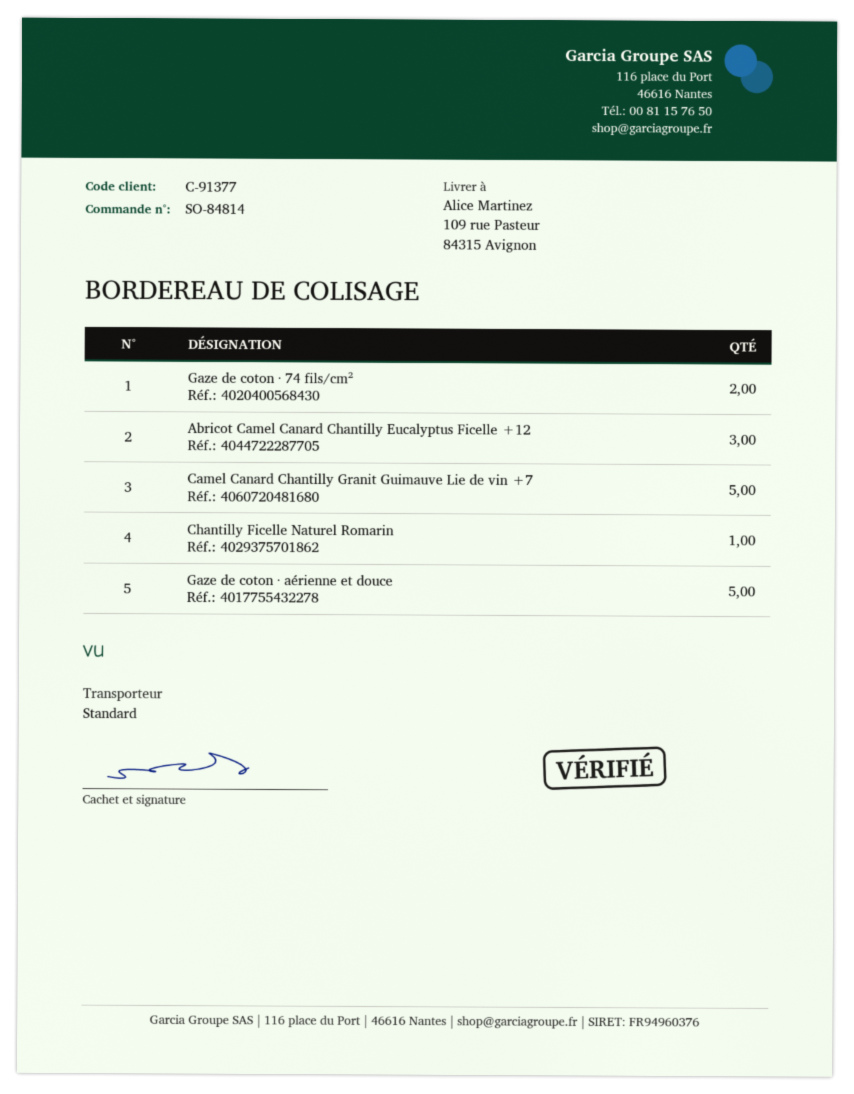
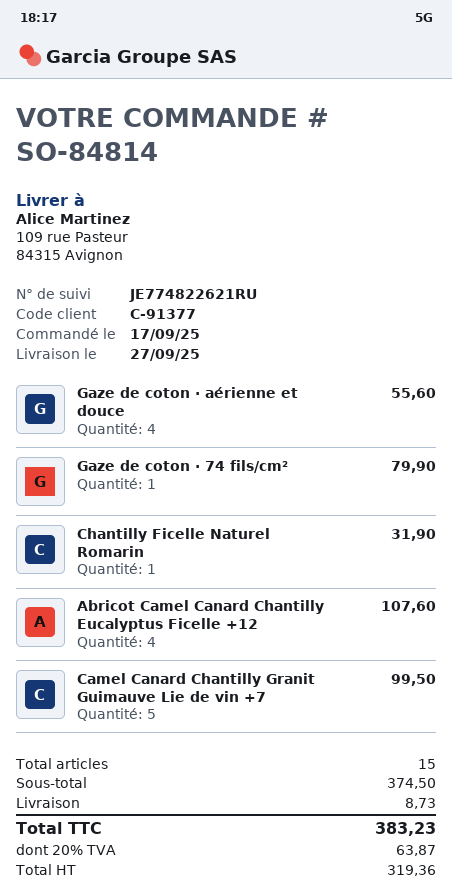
Gaze de coton · 74 fils/cm²: 2 -> 1
Abricot Camel Canard Chantilly Eucalyptus Ficelle +12: 3 -> 4
Gaze de coton · aérienne et douce: 5 -> 4

